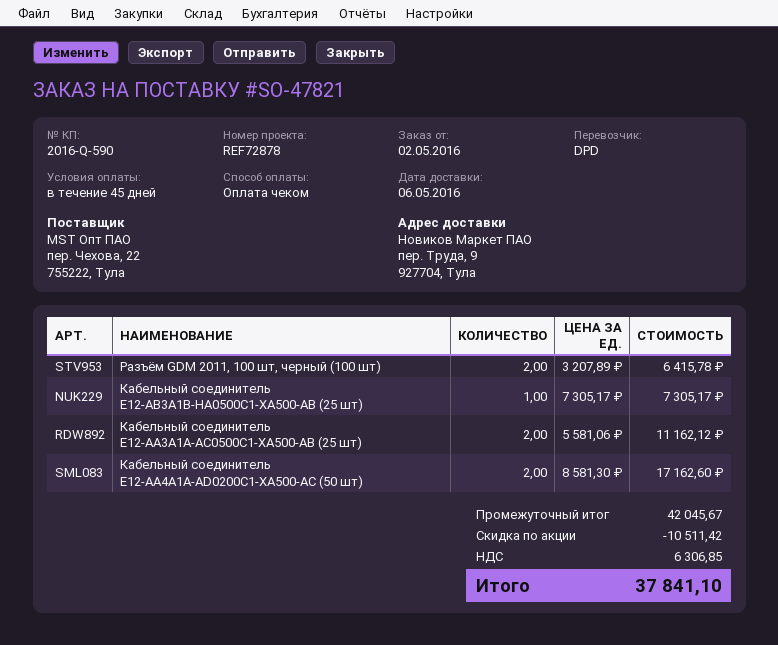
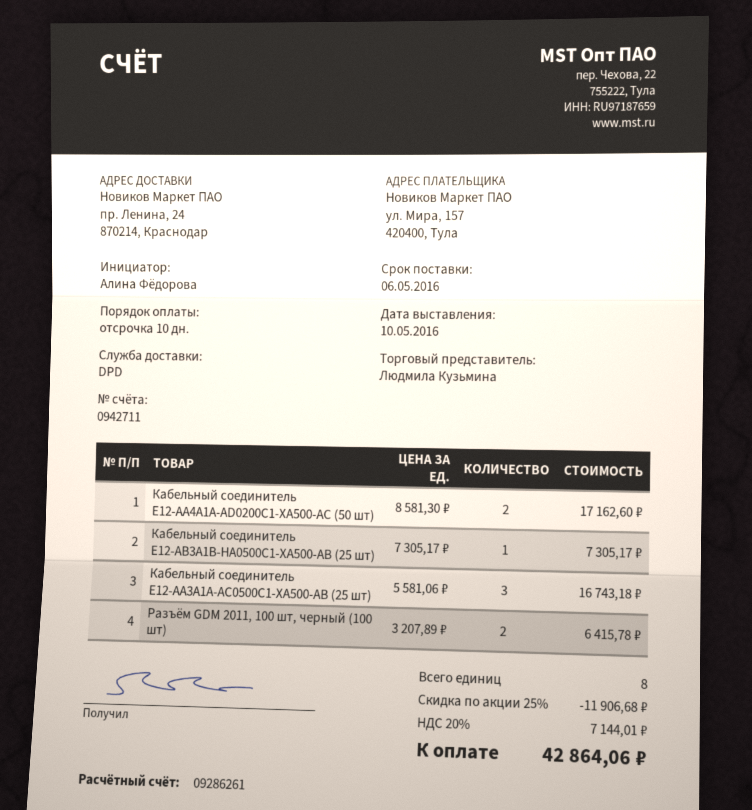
payment terms: 45 days -> 10 days
ship to: пер. Труда, 9, 927704, Тула -> пр. Ленина, 24, 870214, Краснодар
Кабельный соединитель E12-AA3A1A-AC0500C1-XA500-AB (25 шт): 2 x 5581.06 = 11162.12 -> 3 x 5581.06 = 16743.18
discount: 10511.42 -> 11906.68
tax: 6306.85 -> 7144.01
total: 37841.10 -> 42864.06

